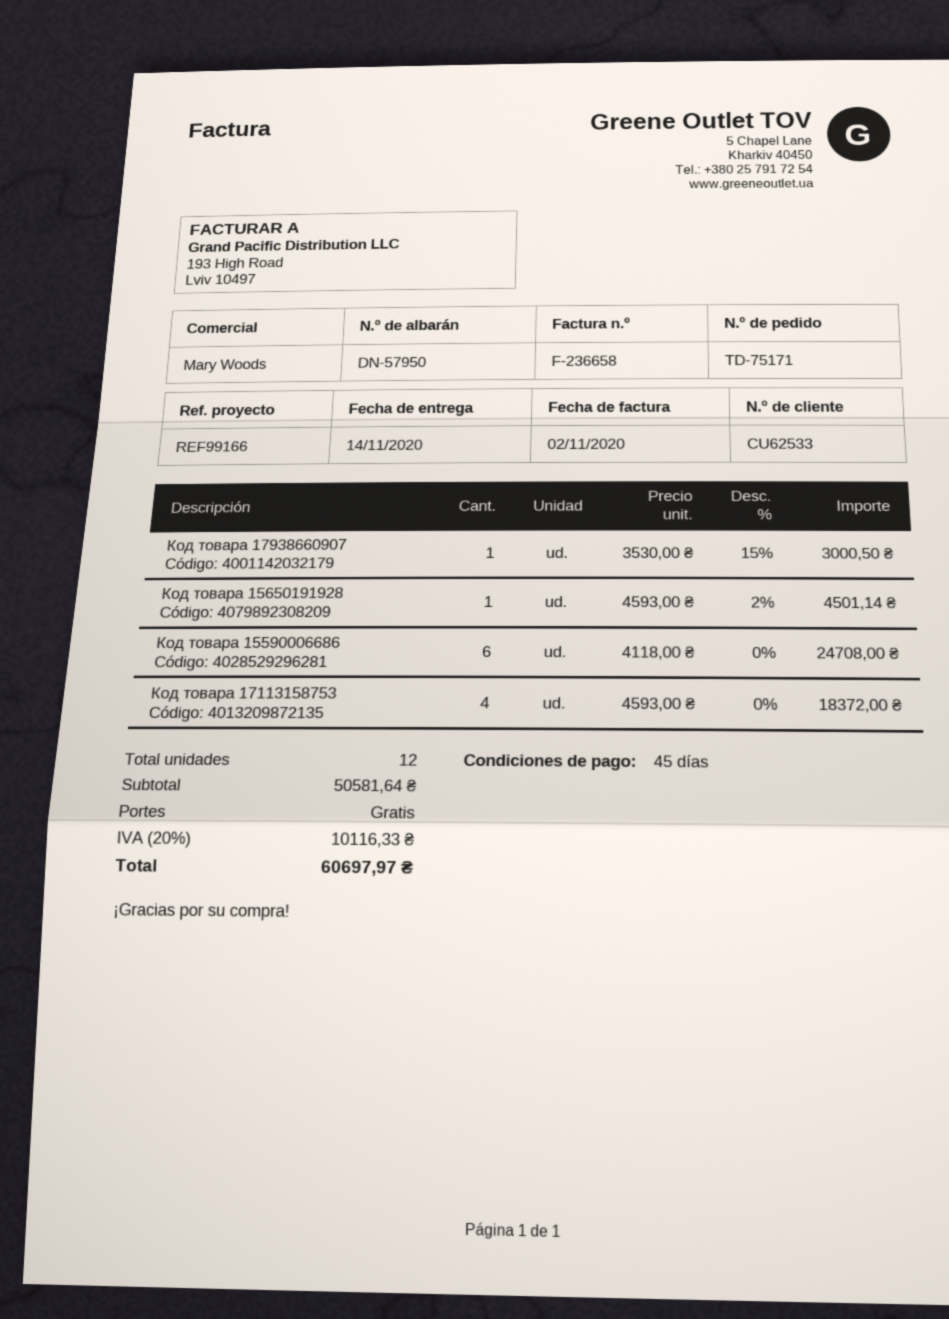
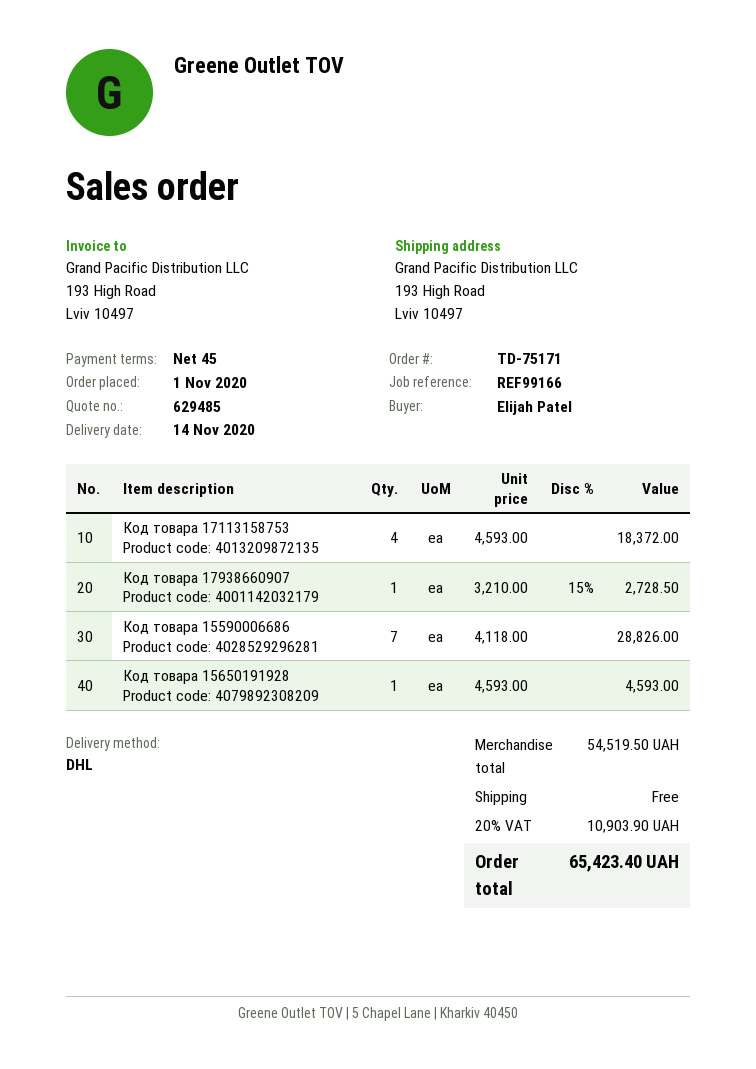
Код товара 17938660907: 1 x 3530.00 - 15% = 3000.50 -> 1 x 3210.00 - 15% = 2728.50
Код товара 15650191928: 1 x 4593.00 - 2% = 4501.14 -> 1 x 4593.00 = 4593.00
Код товара 15590006686: 6 x 4118.00 = 24708.00 -> 7 x 4118.00 = 28826.00
subtotal: 50581.64 -> 54519.50
tax: 20% = 10116.33 -> 20% = 10903.90
total: 60697.97 -> 65423.40

